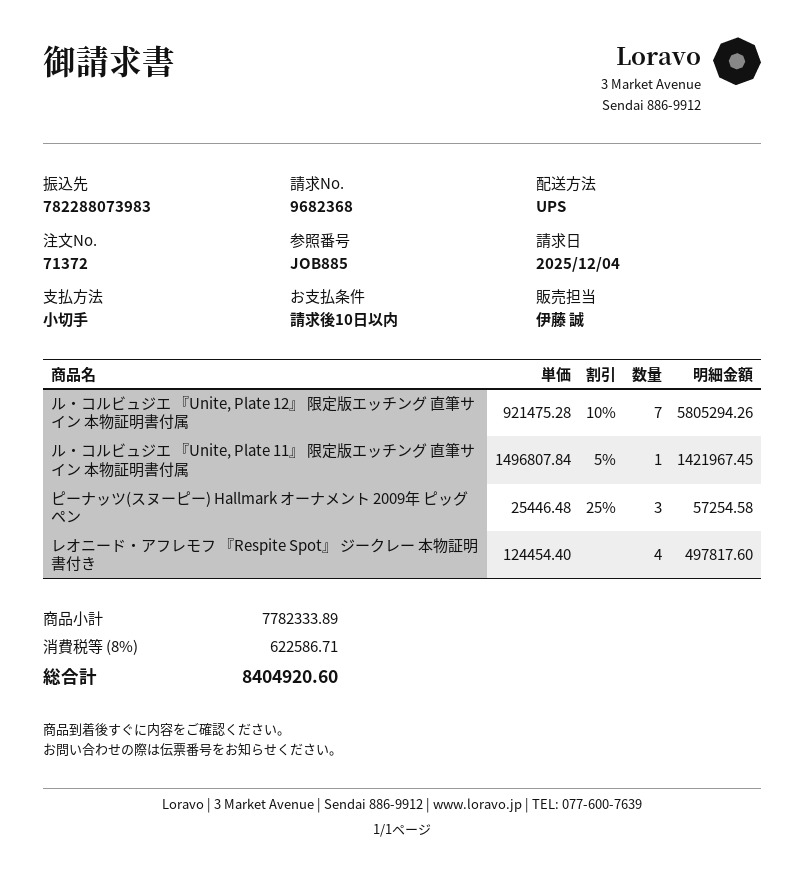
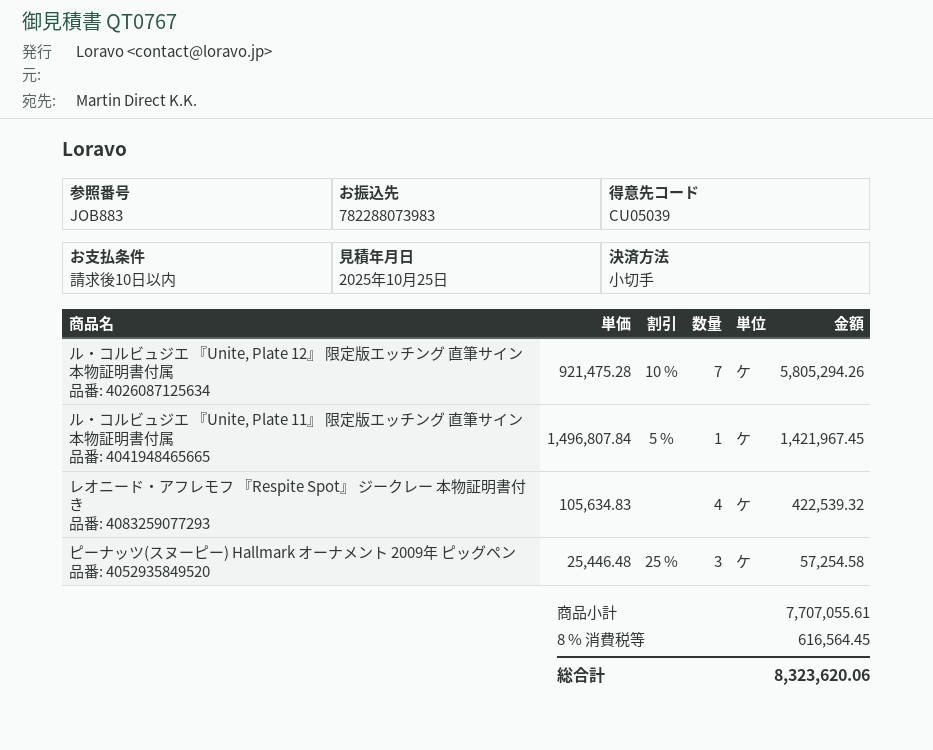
reference: JOB885 -> JOB883
レオニード・アフレモフ 『Respite Spot』 ジークレー 本物証明書付き: 4 x 124454.40 = 497817.60 -> 4 x 105634.83 = 422539.32
subtotal: 7782333.89 -> 7707055.61
tax: 8% = 622586.71 -> 8% = 616564.45
total: 8404920.60 -> 8323620.06

